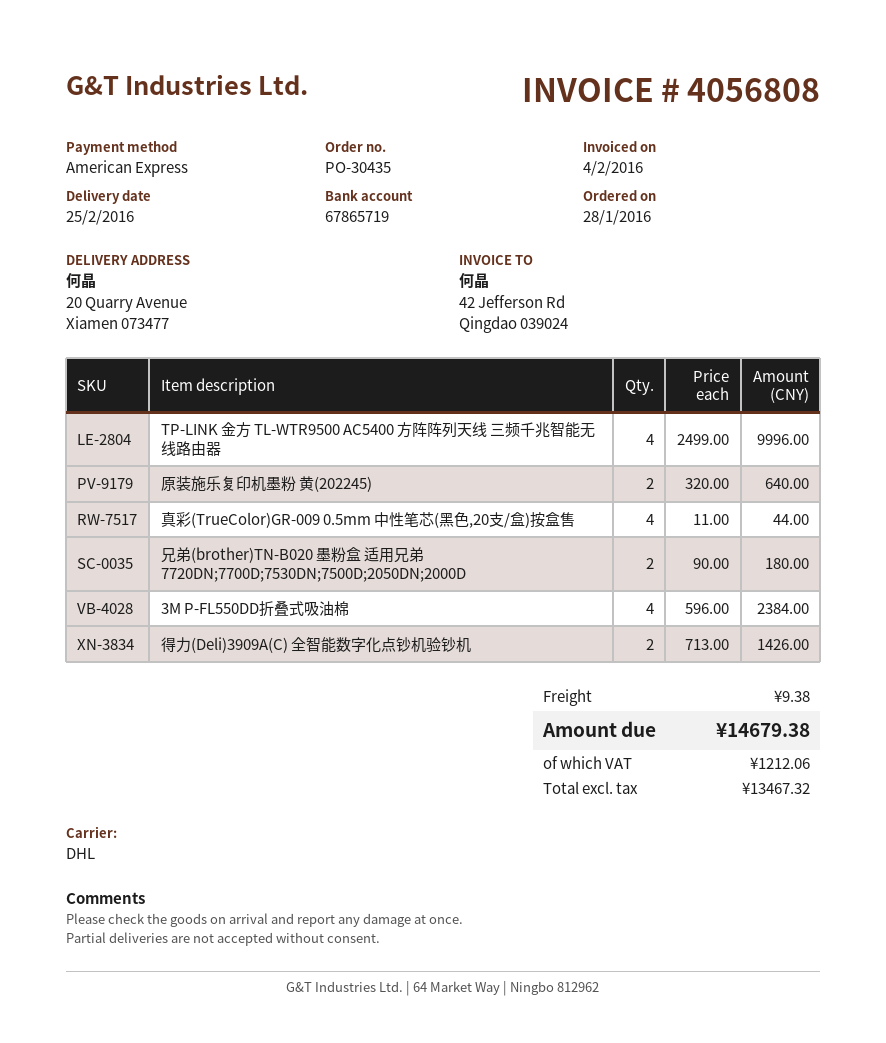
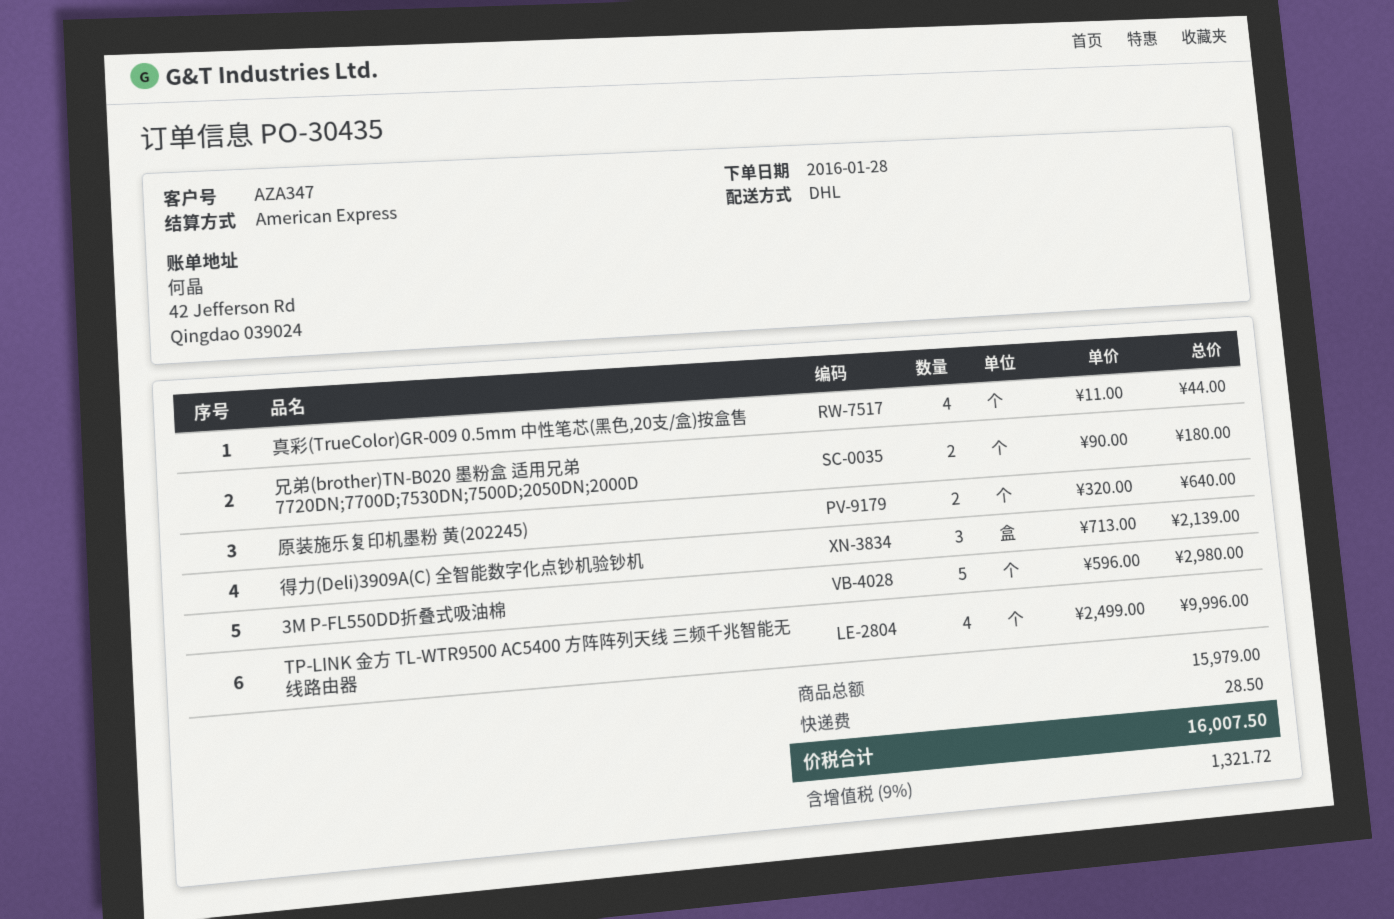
3M P-FL550DD折叠式吸油棉: 4 x 596.00 = 2384.00 -> 5 x 596.00 = 2980.00
得力(Deli)3909A(C) 全智能数字化点钞机验钞机: 2 x 713.00 = 1426.00 -> 3 x 713.00 = 2139.00
shipping: 9.38 -> 28.50
tax: 1212.06 -> 1321.72
total: 14679.38 -> 16007.50

